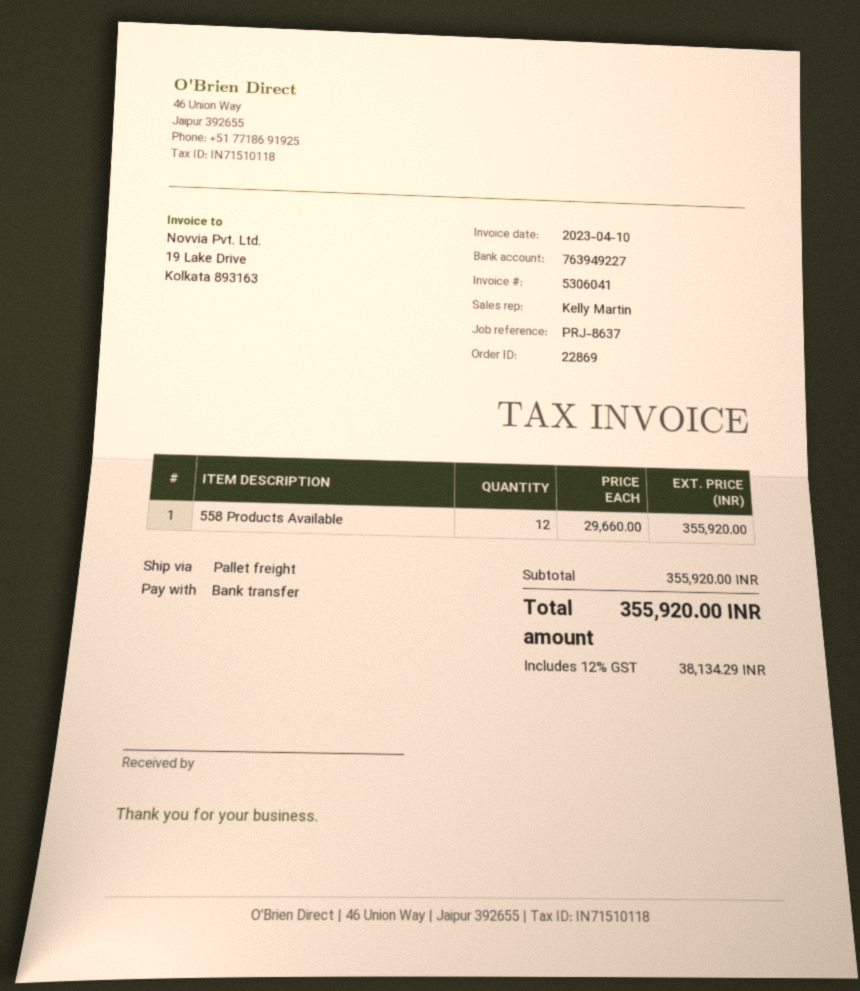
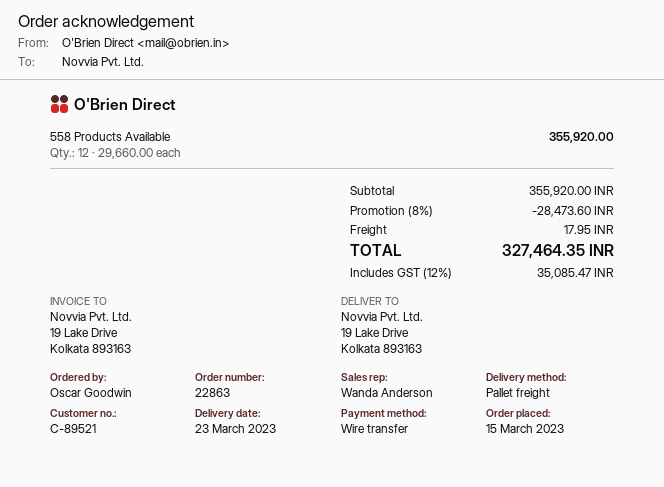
order number: 22869 -> 22863
sales rep: Kelly Martin -> Wanda Anderson
discount: none -> 8% = 28473.60
shipping: none -> 17.95
tax: 12% = 38134.29 -> 12% = 35085.47
total: 355920.00 -> 327464.35

